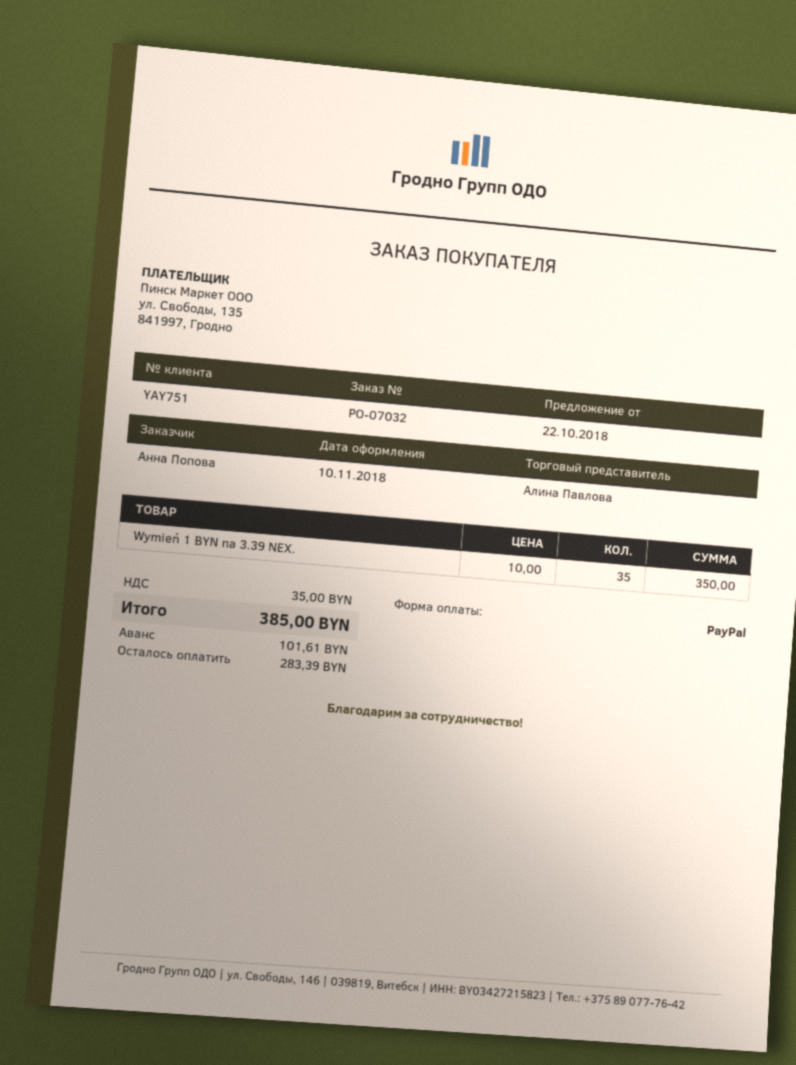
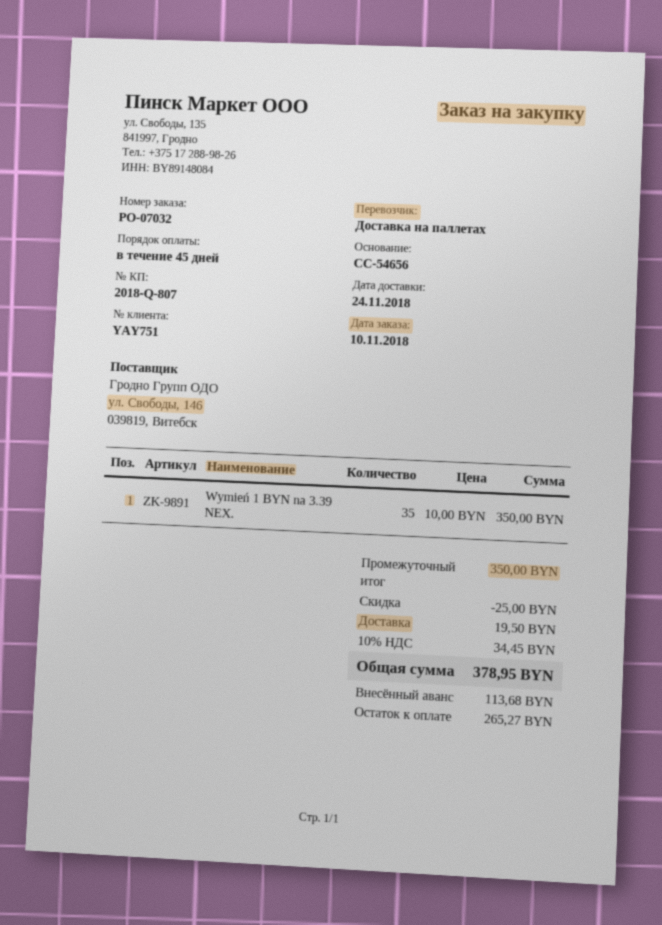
discount: none -> 25.00
shipping: none -> 19.50
tax: 35.00 -> 34.45
total: 385.00 -> 378.95
deposit: 101.61 -> 113.68
balance: 283.39 -> 265.27

